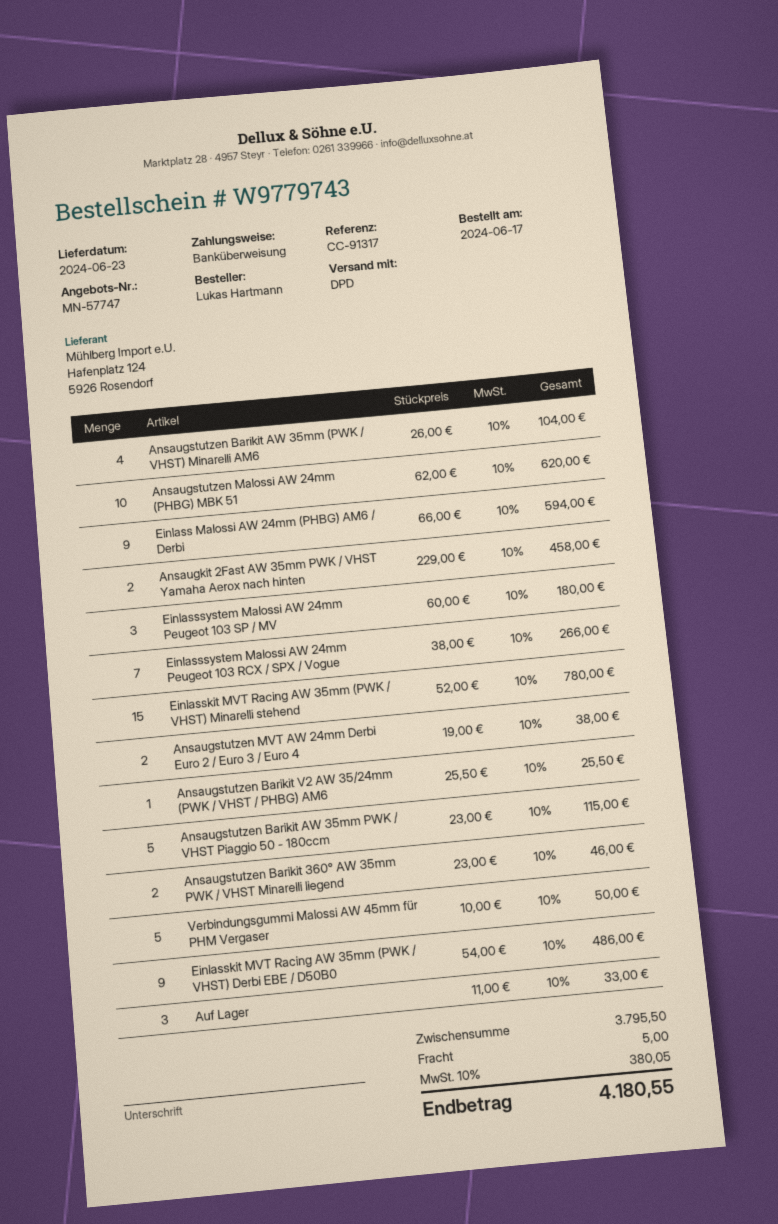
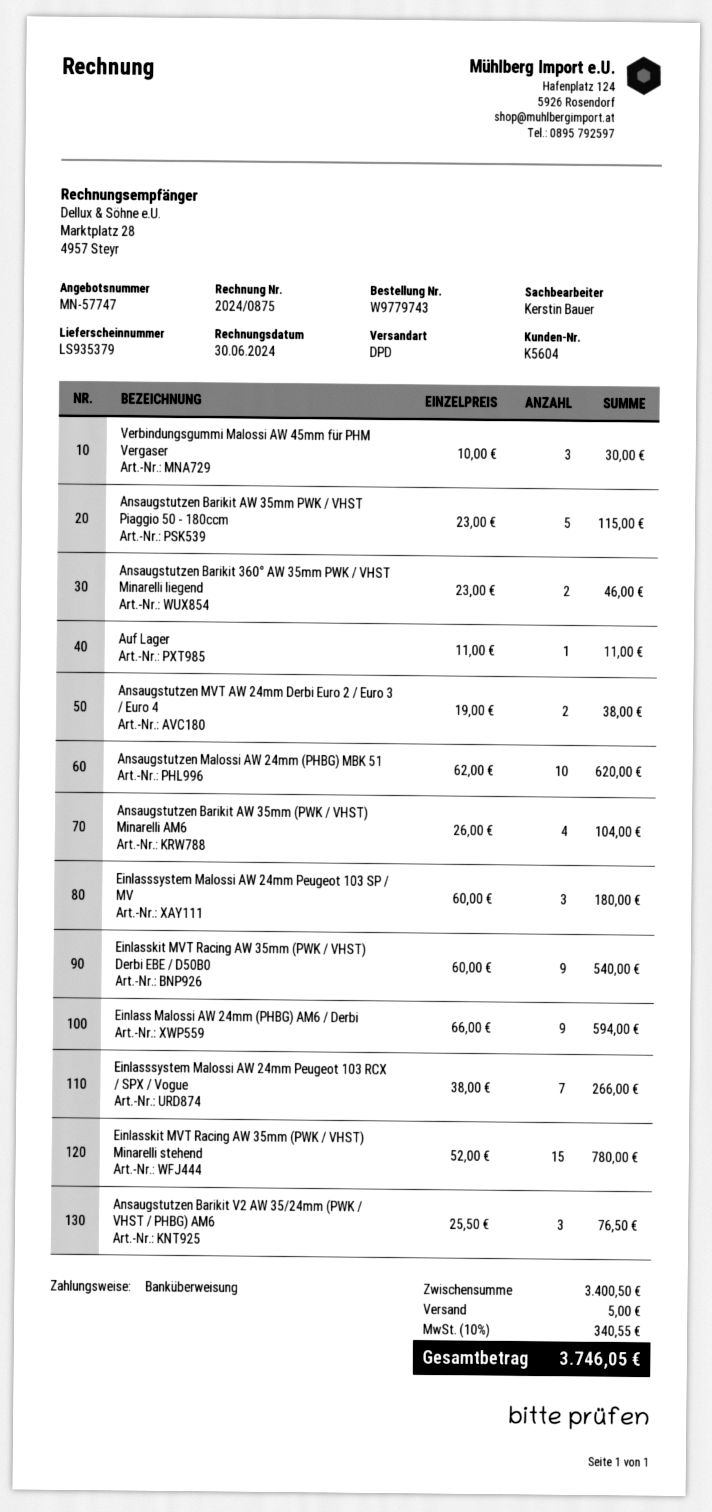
Ansaugkit 2Fast AW 35mm PWK / VHST Yamaha Aerox nach hinten: 2 x 229.00 = 458.00 -> none
Ansaugstutzen Barikit V2 AW 35/24mm (PWK / VHST / PHBG) AM6: 1 x 25.50 = 25.50 -> 3 x 25.50 = 76.50
Verbindungsgummi Malossi AW 45mm für PHM Vergaser: 5 x 10.00 = 50.00 -> 3 x 10.00 = 30.00
Einlasskit MVT Racing AW 35mm (PWK / VHST) Derbi EBE / D50B0: 9 x 54.00 = 486.00 -> 9 x 60.00 = 540.00
Auf Lager: 3 x 11.00 = 33.00 -> 1 x 11.00 = 11.00
subtotal: 3795.50 -> 3400.50
tax: 10% = 380.05 -> 10% = 340.55
total: 4180.55 -> 3746.05

